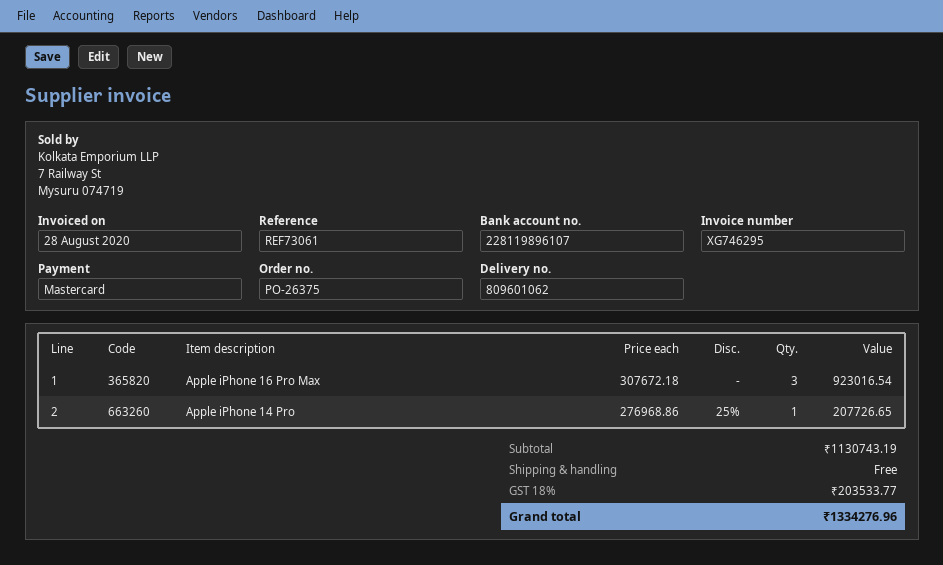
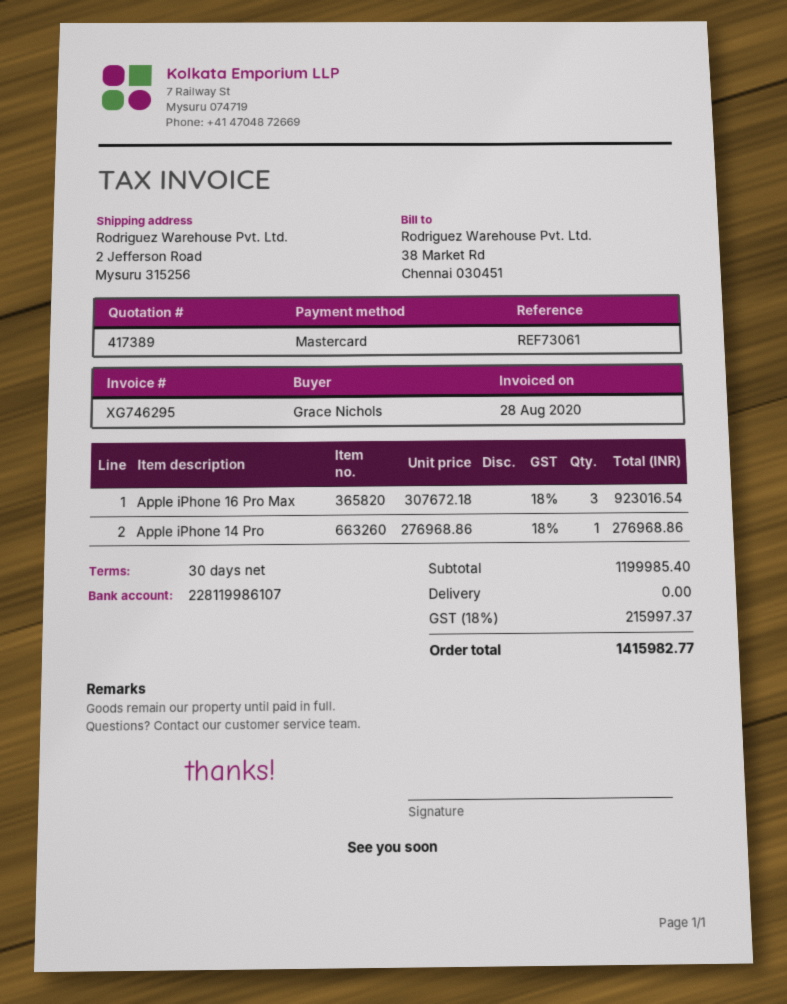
bank account: 228119896107 -> 228119986107
Apple iPhone 14 Pro: 1 x 276968.86 - 25% = 207726.65 -> 1 x 276968.86 = 276968.86
subtotal: 1130743.19 -> 1199985.40
tax: 18% = 203533.77 -> 18% = 215997.37
total: 1334276.96 -> 1415982.77

